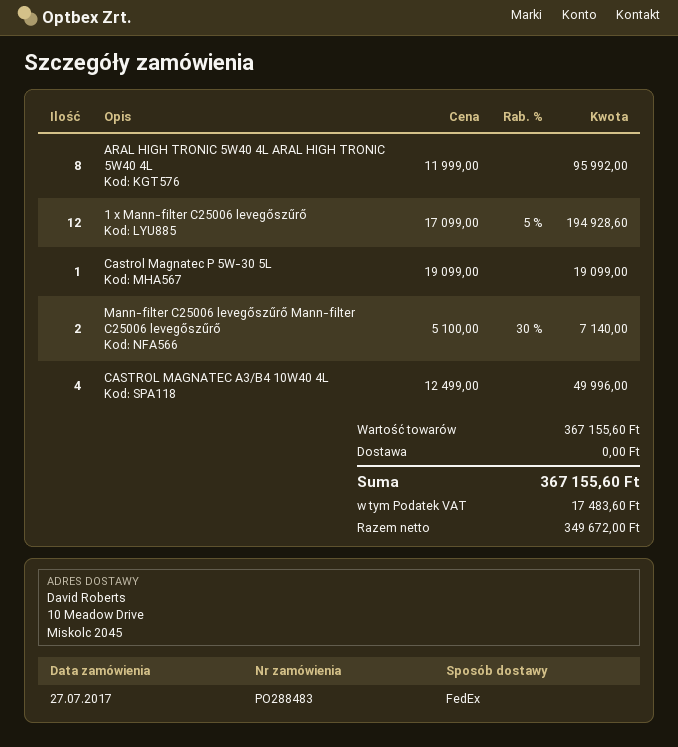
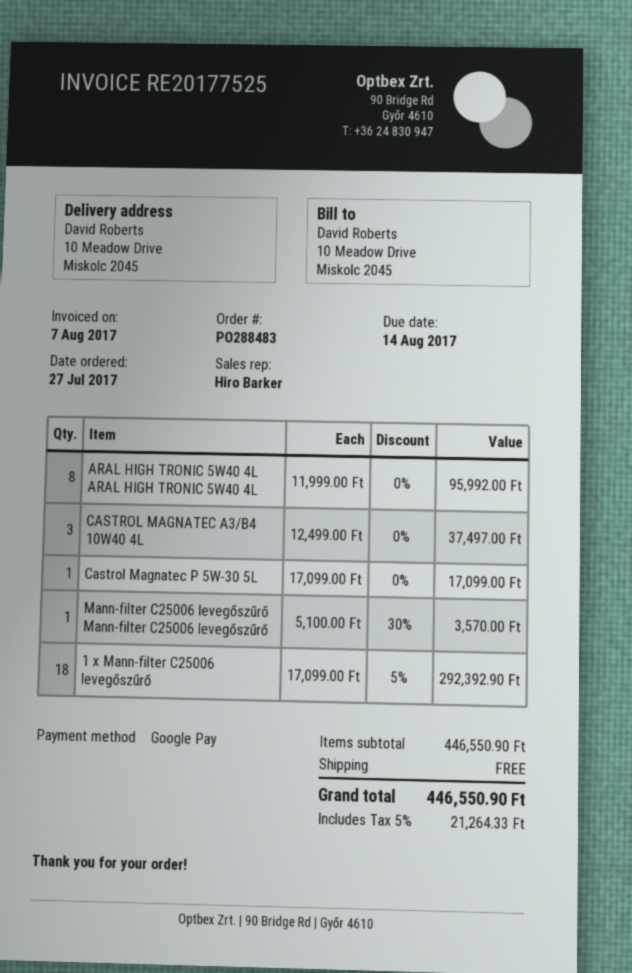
1 x Mann-filter C25006 levegőszűrő: 12 x 17099.00 - 5% = 194928.60 -> 18 x 17099.00 - 5% = 292392.90
Castrol Magnatec P 5W-30 5L: 1 x 19099.00 = 19099.00 -> 1 x 17099.00 = 17099.00
Mann-filter C25006 levegőszűrő Mann-filter C25006 levegőszűrő: 2 x 5100.00 - 30% = 7140.00 -> 1 x 5100.00 - 30% = 3570.00
CASTROL MAGNATEC A3/B4 10W40 4L: 4 x 12499.00 = 49996.00 -> 3 x 12499.00 = 37497.00
subtotal: 367155.60 -> 446550.90
tax: 17483.60 -> 21264.33
total: 367155.60 -> 446550.90

